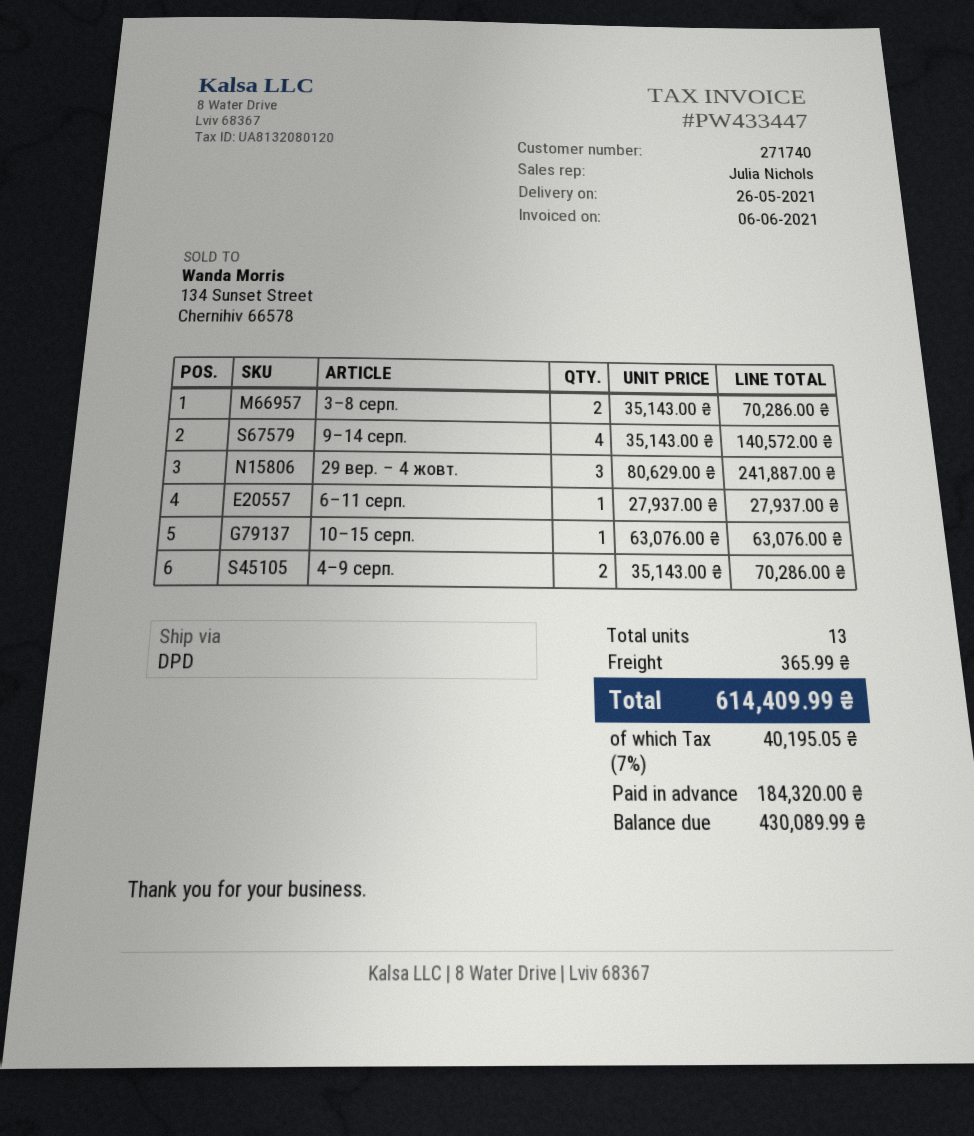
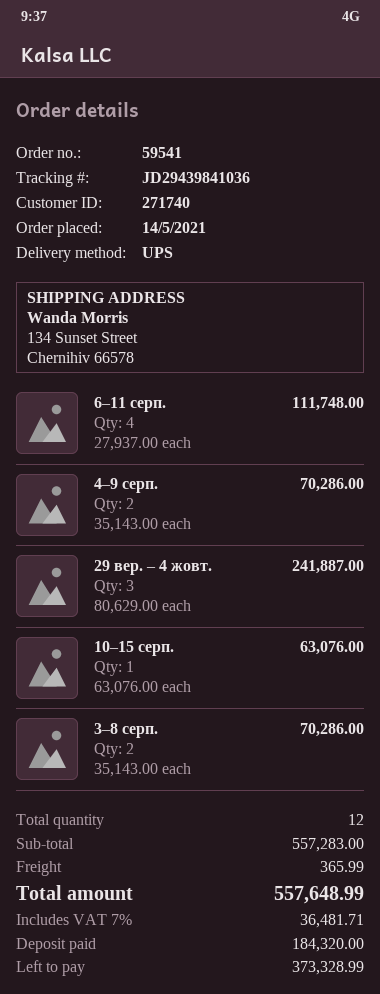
shipping method: DPD -> UPS
9–14 серп.: 4 x 35143.00 = 140572.00 -> none
6–11 серп.: 1 x 27937.00 = 27937.00 -> 4 x 27937.00 = 111748.00
total quantity: 13 -> 12
tax: 7% = 40195.05 -> 7% = 36481.71
total: 614409.99 -> 557648.99
balance: 430089.99 -> 373328.99

